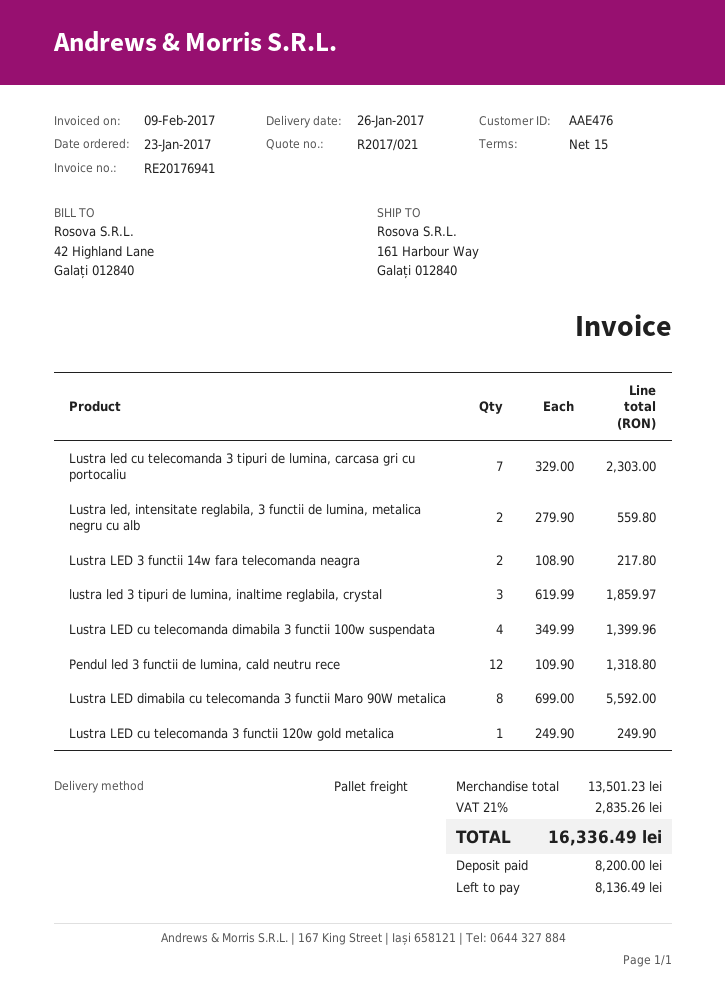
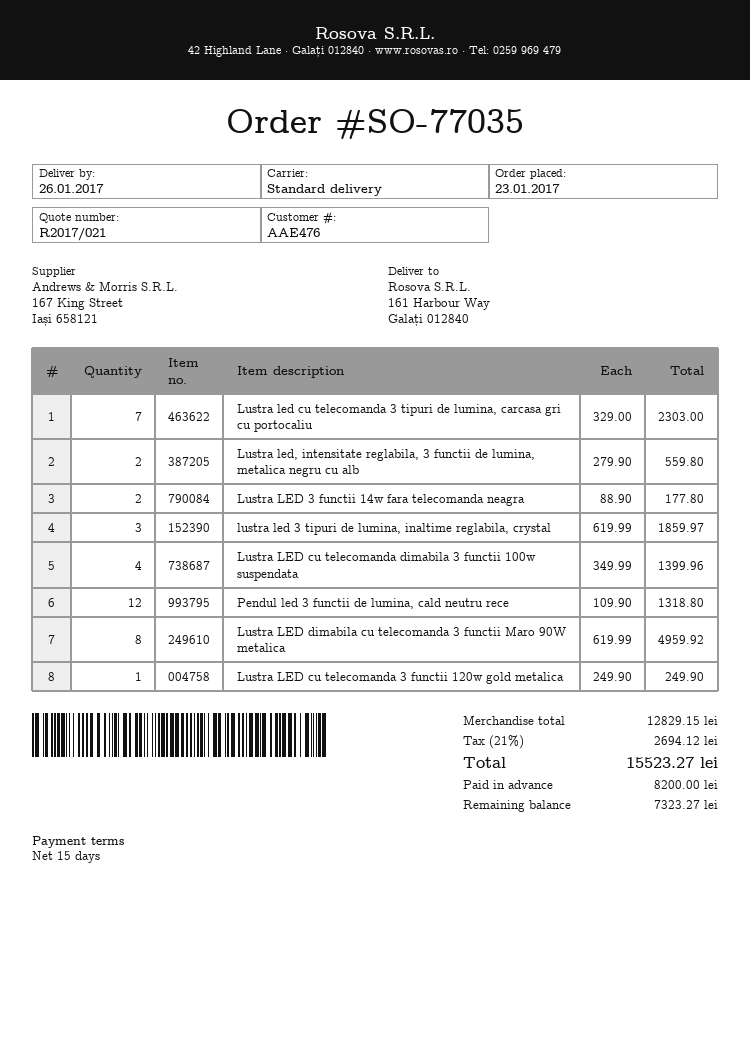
shipping method: pallet freight -> standard
Lustra LED 3 functii 14w fara telecomanda neagra: 2 x 108.90 = 217.80 -> 2 x 88.90 = 177.80
Lustra LED dimabila cu telecomanda 3 functii Maro 90W metalica: 8 x 699.00 = 5592.00 -> 8 x 619.99 = 4959.92
subtotal: 13501.23 -> 12829.15
tax: 21% = 2835.26 -> 21% = 2694.12
total: 16336.49 -> 15523.27
balance: 8136.49 -> 7323.27

